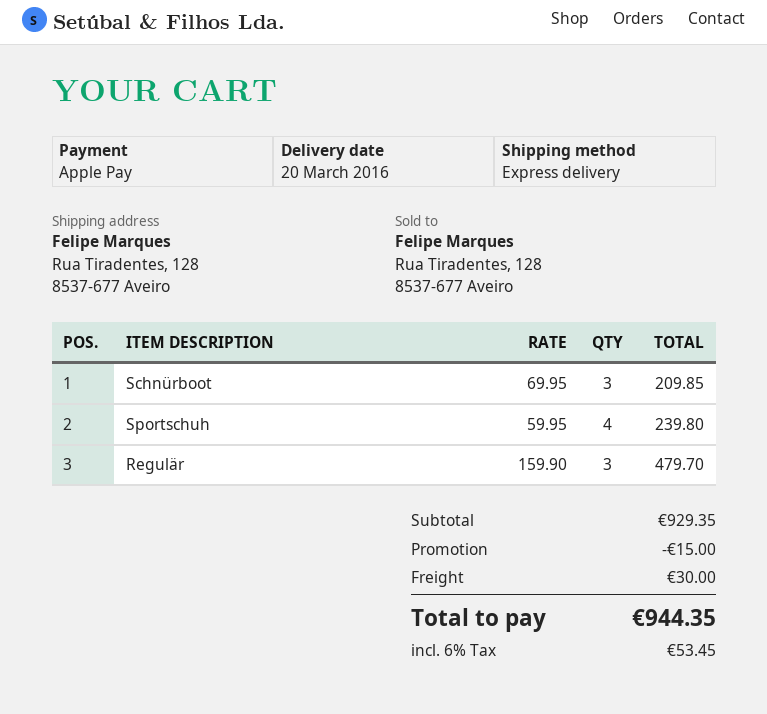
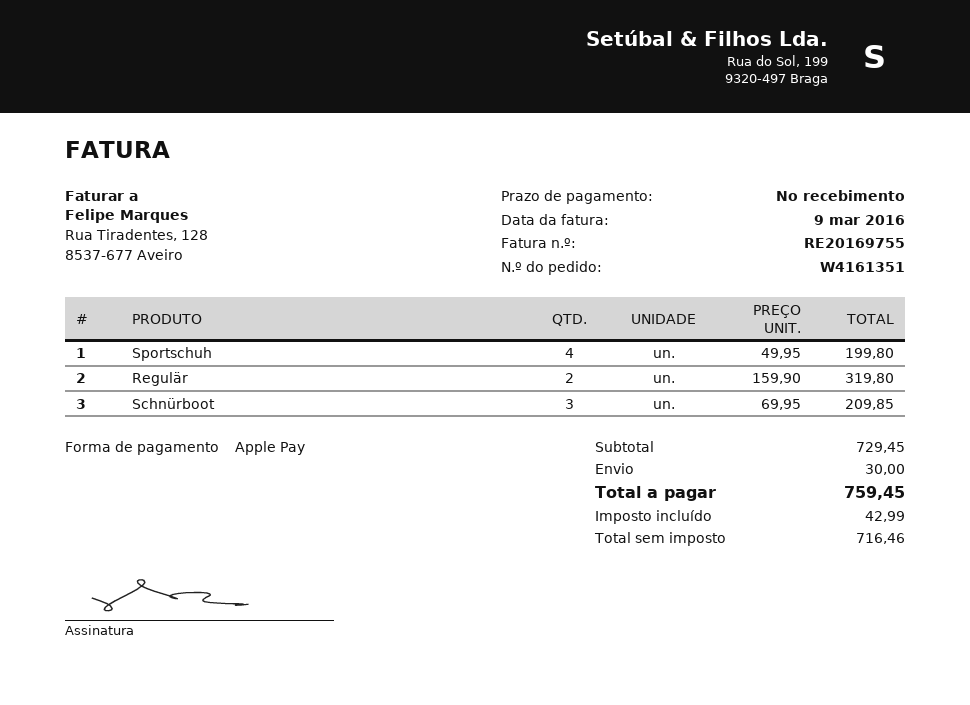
Sportschuh: 4 x 59.95 = 239.80 -> 4 x 49.95 = 199.80
Regulär: 3 x 159.90 = 479.70 -> 2 x 159.90 = 319.80
subtotal: 929.35 -> 729.45
discount: 15.00 -> none
tax: 53.45 -> 42.99
total: 944.35 -> 759.45

